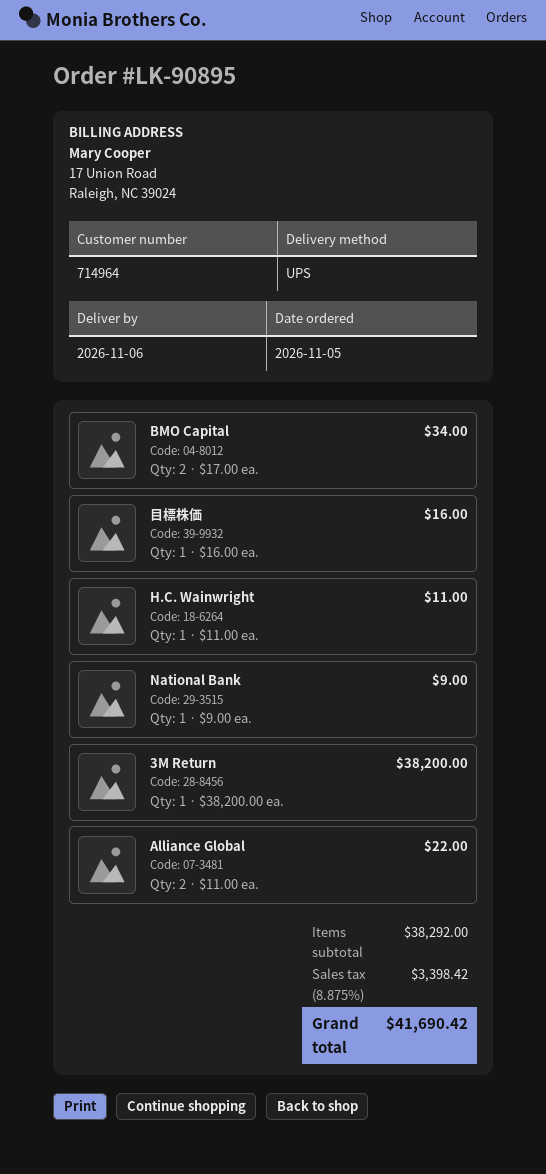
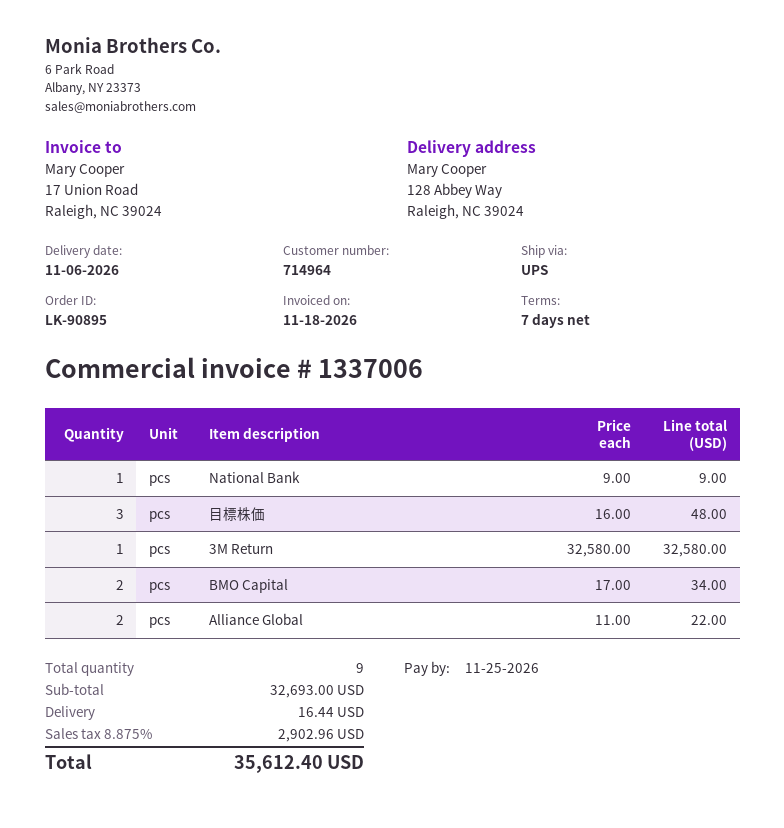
目標株価: 1 x 16.00 = 16.00 -> 3 x 16.00 = 48.00
H.C. Wainwright: 1 x 11.00 = 11.00 -> none
3M Return: 1 x 38200.00 = 38200.00 -> 1 x 32580.00 = 32580.00
subtotal: 38292.00 -> 32693.00
shipping: none -> 16.44
tax: 8.875% = 3398.42 -> 8.875% = 2902.96
total: 41690.42 -> 35612.40

